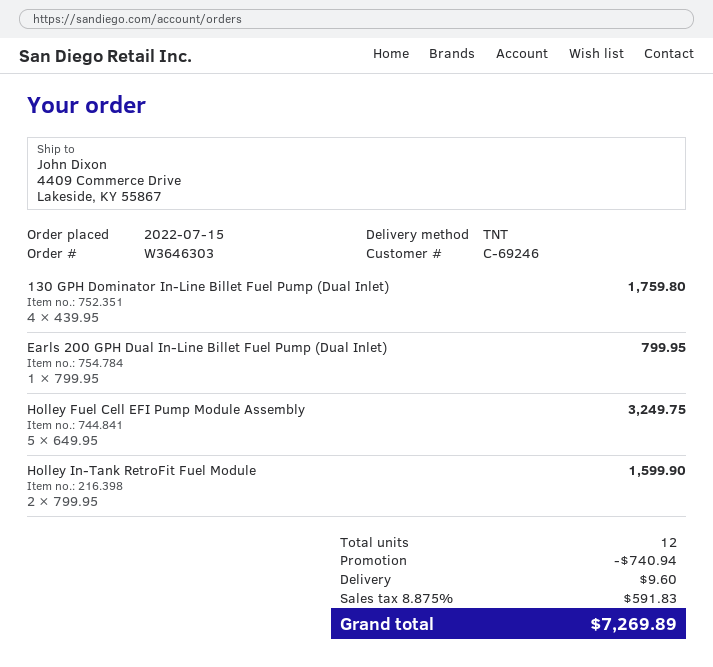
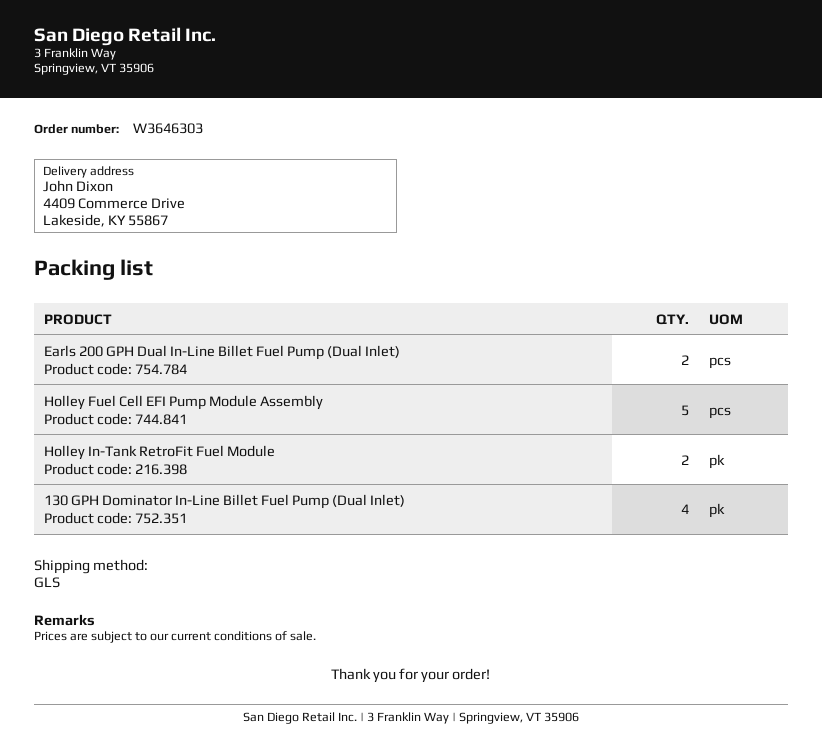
shipping method: TNT -> GLS
Earls 200 GPH Dual In-Line Billet Fuel Pump (Dual Inlet): 1 -> 2

